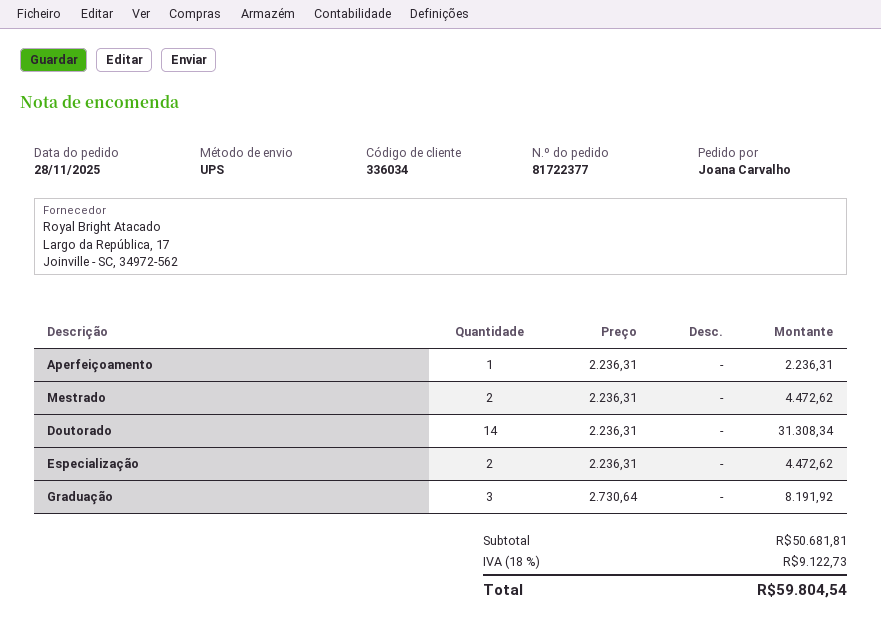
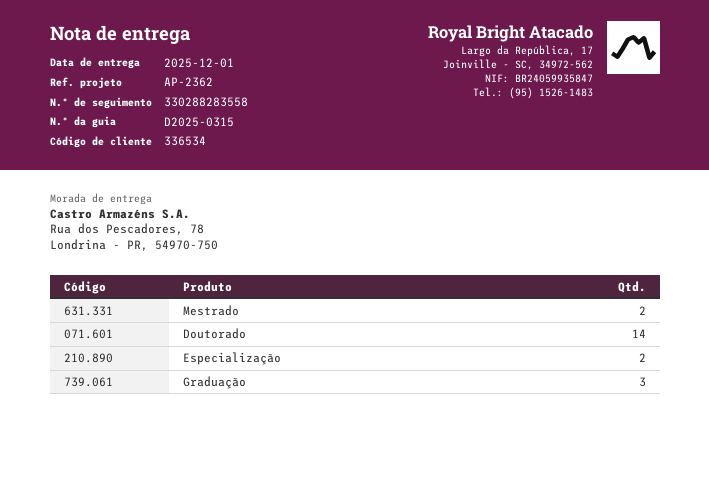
customer number: 336034 -> 336534
Aperfeiçoamento: 1 -> none

